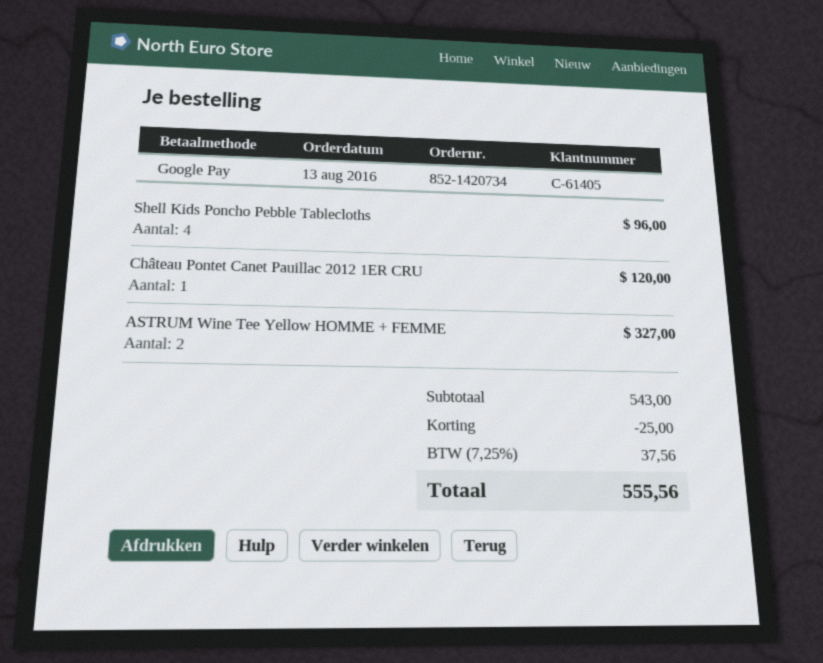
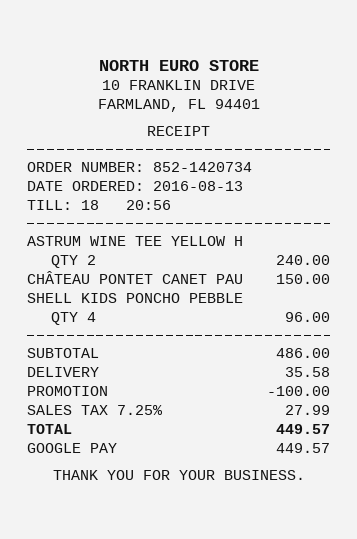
Château Pontet Canet Pauillac 2012 1ER CRU: 1 for 120.00 -> 1 for 150.00
ASTRUM Wine Tee Yellow HOMME + FEMME: 2 for 327.00 -> 2 for 240.00
subtotal: 543.00 -> 486.00
discount: 25.00 -> 100.00
shipping: none -> 35.58
tax: 7.25% = 37.56 -> 7.25% = 27.99
total: 555.56 -> 449.57

